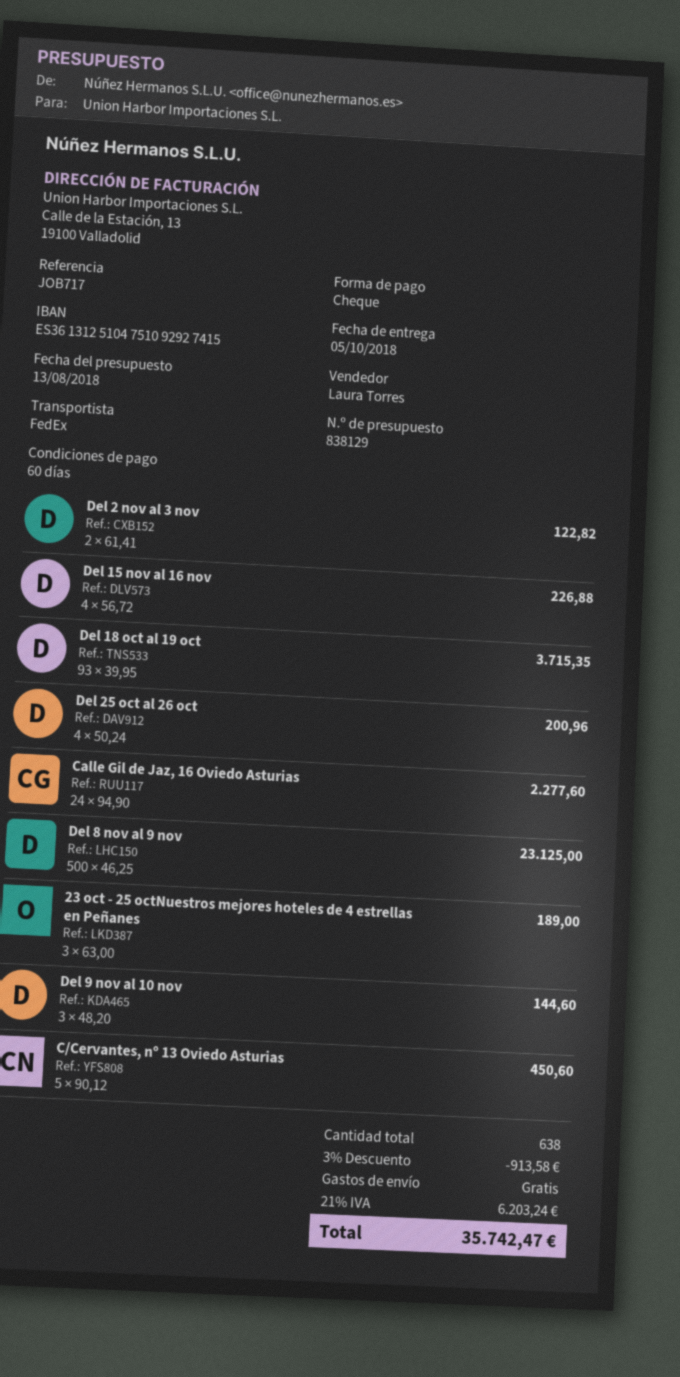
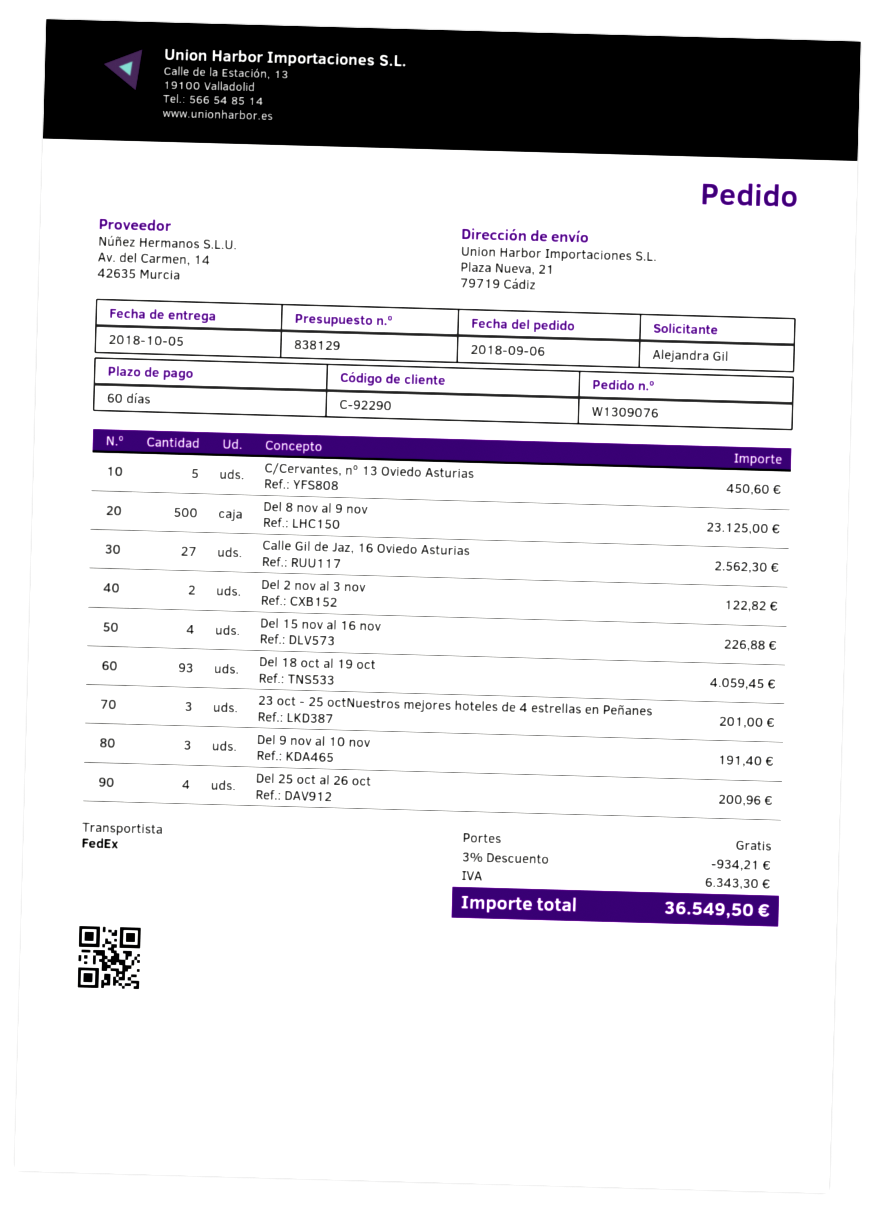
Del 18 oct al 19 oct: 93 for 3715.35 -> 93 for 4059.45
Calle Gil de Jaz, 16 Oviedo Asturias: 24 for 2277.60 -> 27 for 2562.30
23 oct - 25 octNuestros mejores hoteles de 4 estrellas en Peñanes: 3 for 189.00 -> 3 for 201.00
Del 9 nov al 10 nov: 3 for 144.60 -> 3 for 191.40
discount: 3% = 913.58 -> 3% = 934.21
tax: 6203.24 -> 6343.30
total: 35742.47 -> 36549.50

